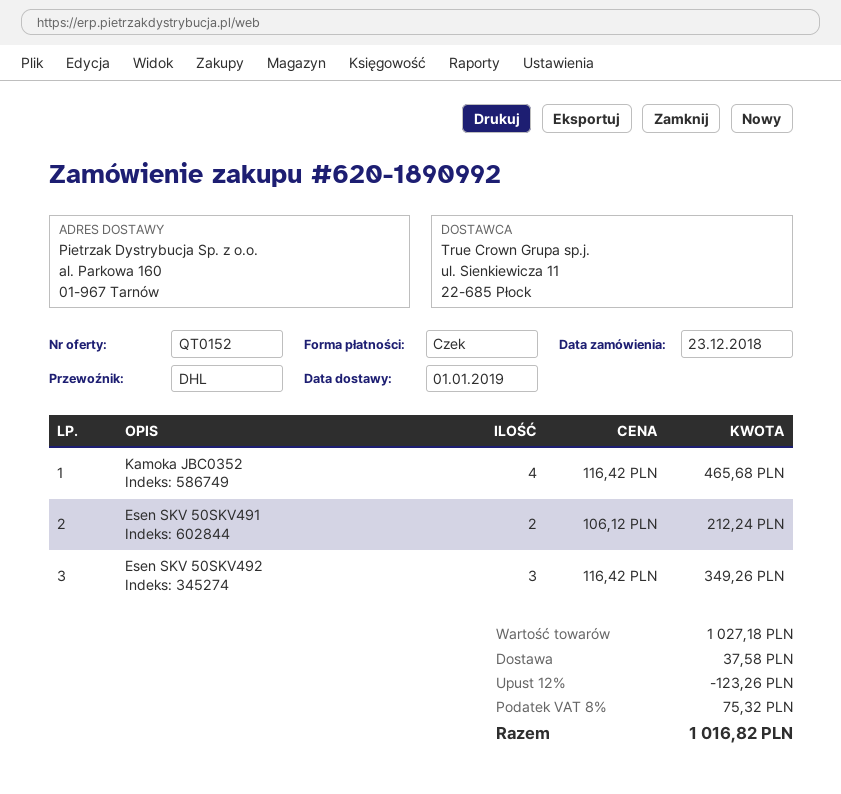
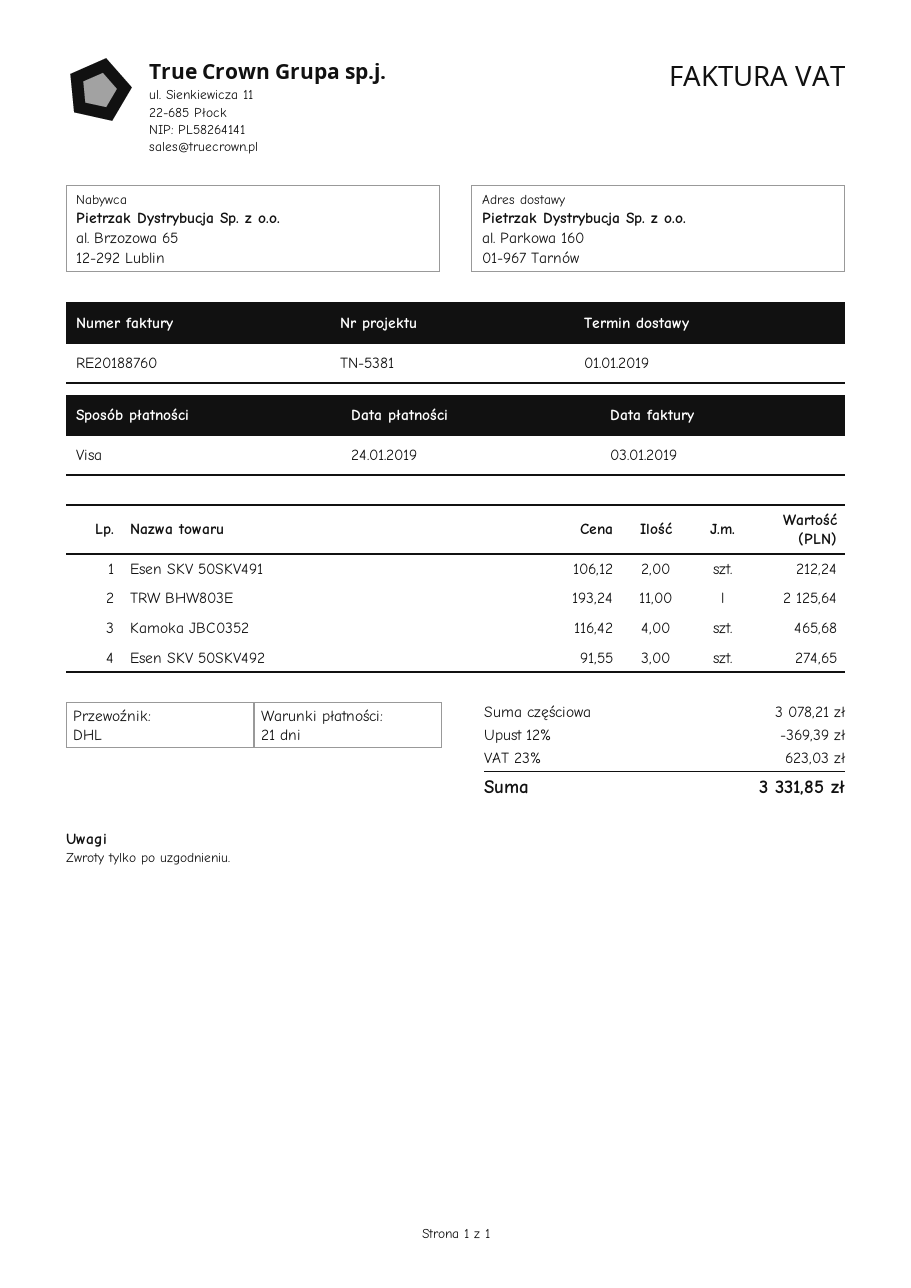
payment method: cheque -> Visa
Esen SKV 50SKV492: 3 x 116.42 = 349.26 -> 3 x 91.55 = 274.65
TRW BHW803E: none -> 11 x 193.24 = 2125.64
subtotal: 1027.18 -> 3078.21
discount: 12% = 123.26 -> 12% = 369.39
shipping: 37.58 -> none
tax: 8% = 75.32 -> 23% = 623.03
total: 1016.82 -> 3331.85

